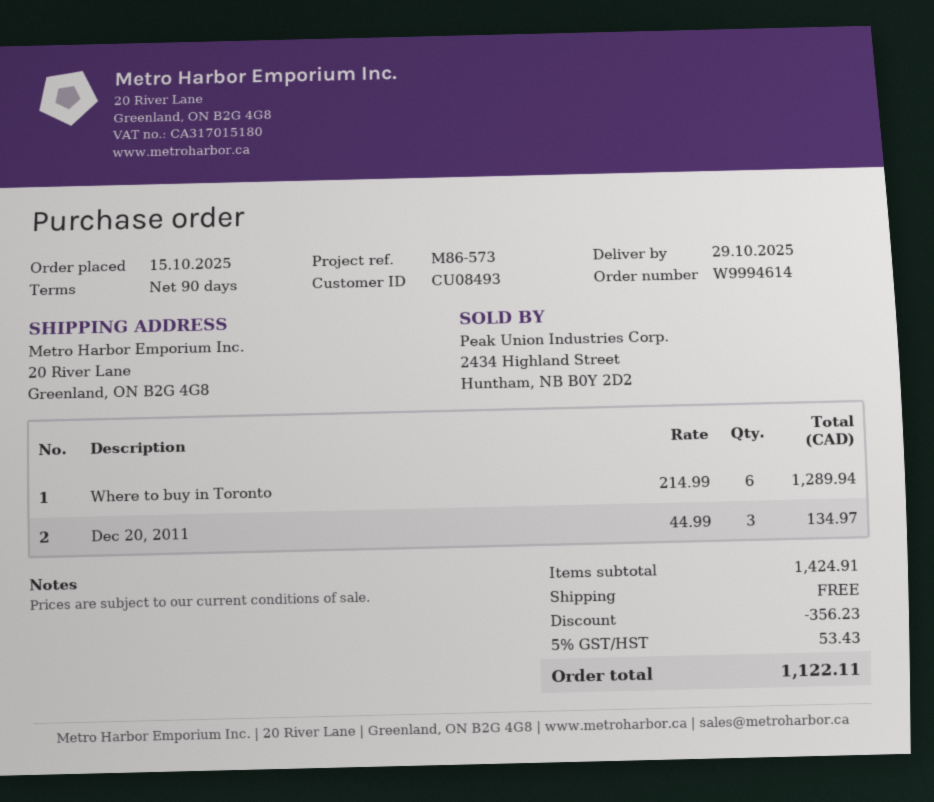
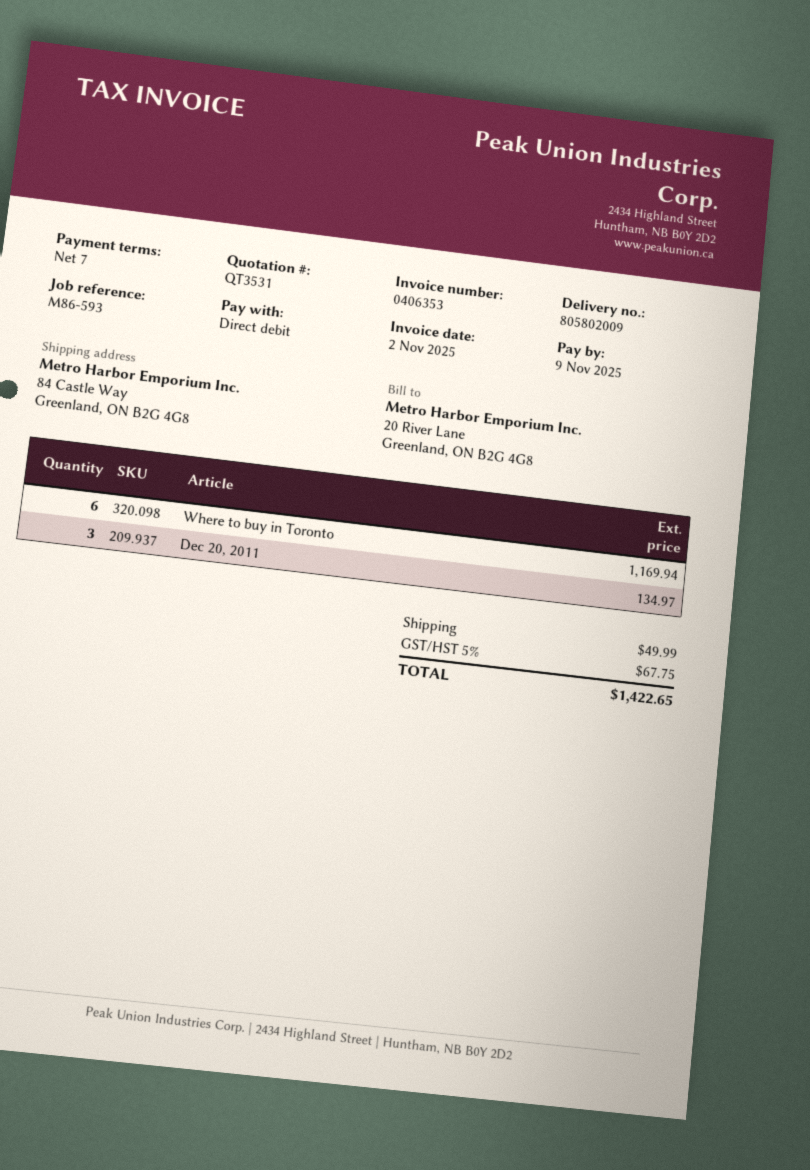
payment terms: 90 days -> 7 days
reference: M86-573 -> M86-593
ship to: 20 River Lane, Greenland, ON B2G 4G8 -> 84 Castle Way, Greenland, ON B2G 4G8
Where to buy in Toronto: 6 for 1289.94 -> 6 for 1169.94
discount: 356.23 -> none
shipping: 0.00 -> 49.99
tax: 5% = 53.43 -> 5% = 67.75
total: 1122.11 -> 1422.65

